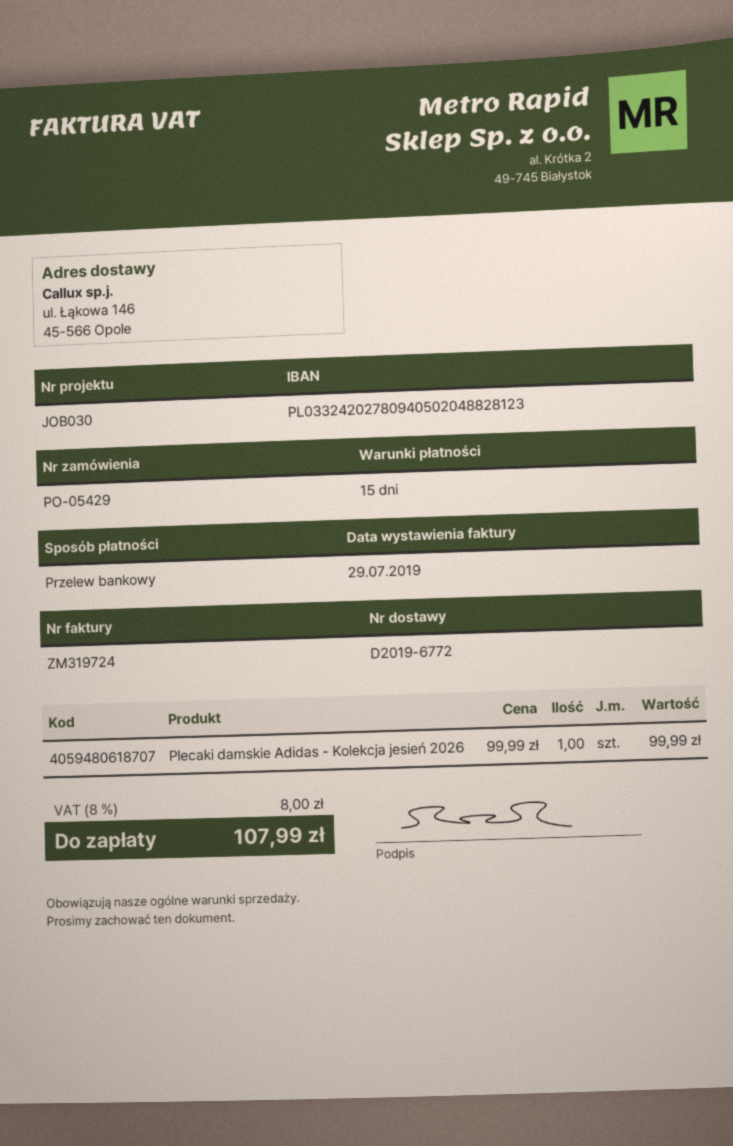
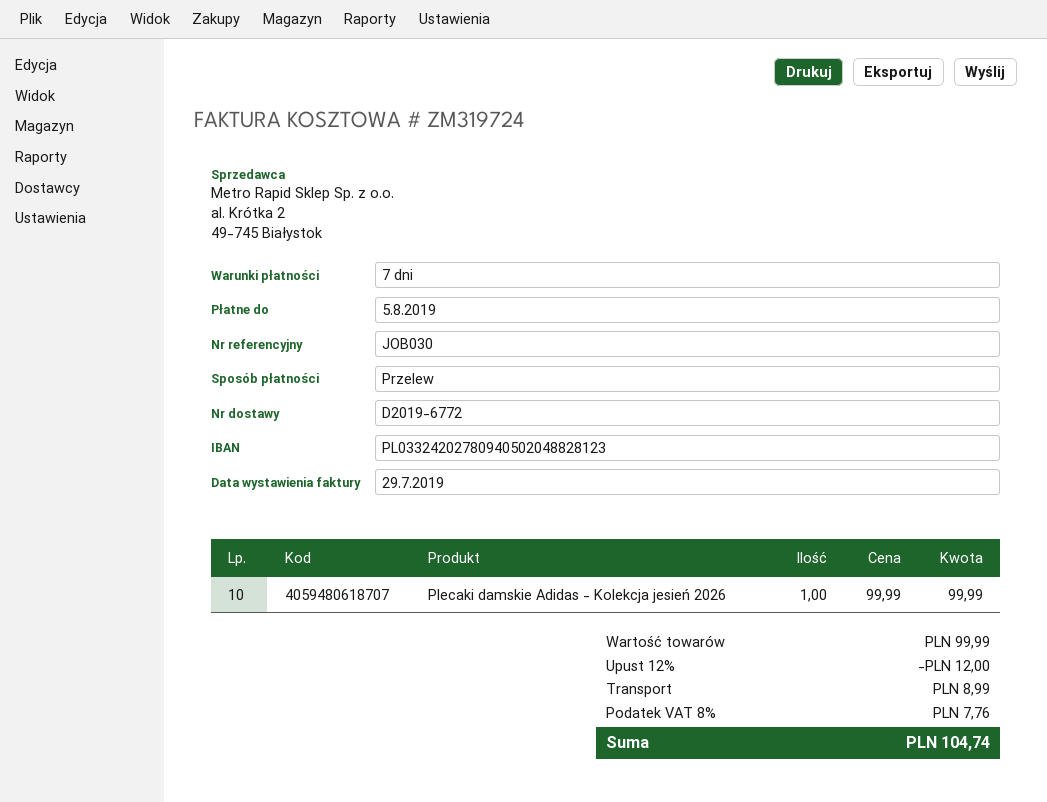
payment terms: 15 days -> 7 days
discount: none -> 12% = 12.00
shipping: none -> 8.99
tax: 8% = 8.00 -> 8% = 7.76
total: 107.99 -> 104.74

